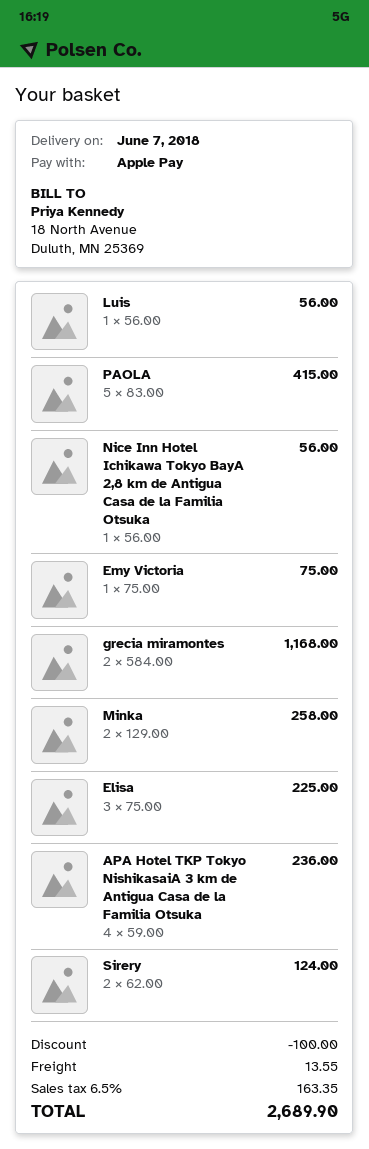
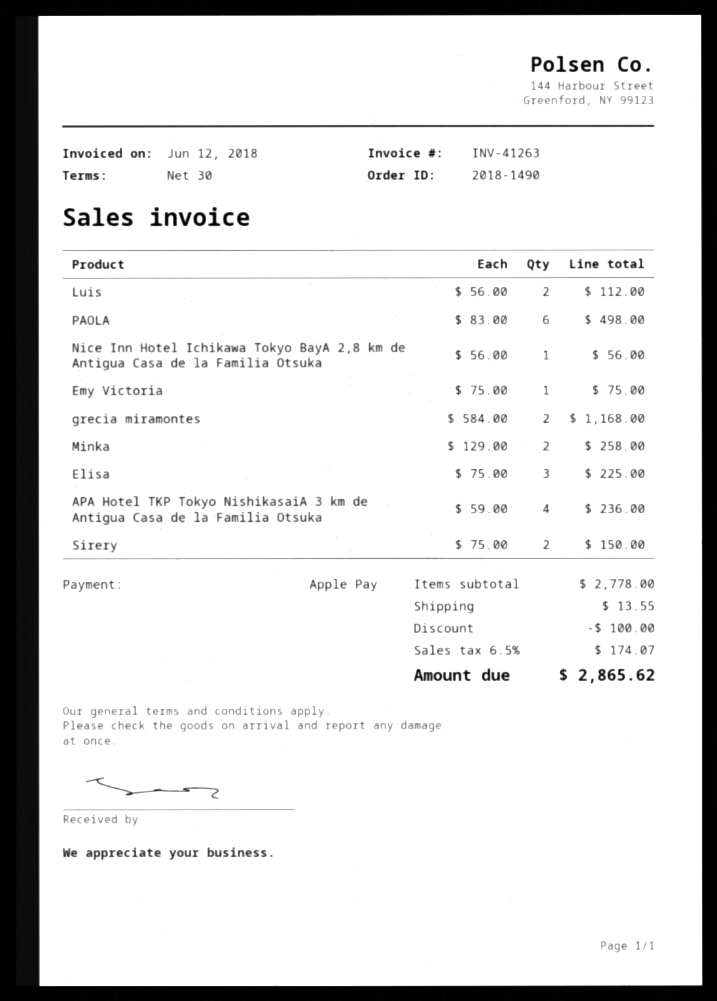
Luis: 1 x 56.00 = 56.00 -> 2 x 56.00 = 112.00
PAOLA: 5 x 83.00 = 415.00 -> 6 x 83.00 = 498.00
Sirery: 2 x 62.00 = 124.00 -> 2 x 75.00 = 150.00
tax: 6.5% = 163.35 -> 6.5% = 174.07
total: 2689.90 -> 2865.62

